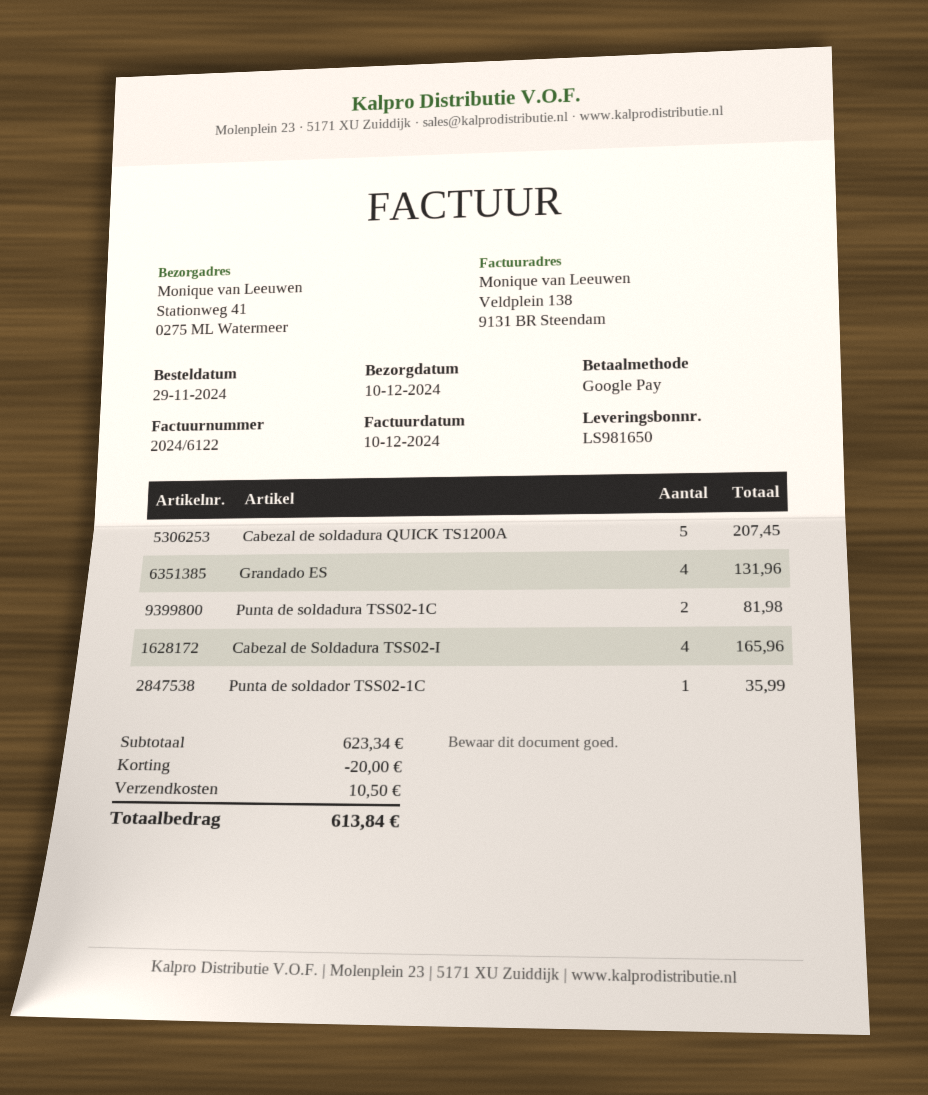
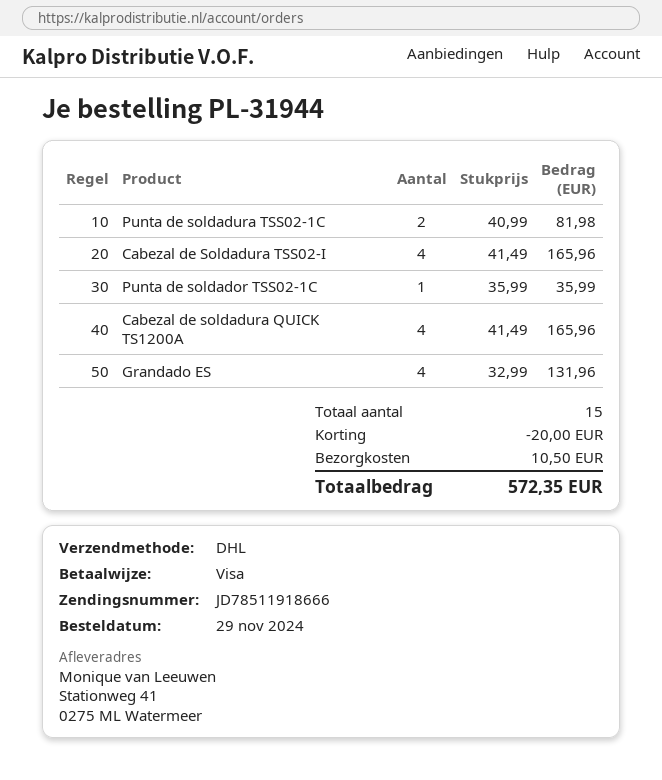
payment method: Google Pay -> Visa
Cabezal de soldadura QUICK TS1200A: 5 for 207.45 -> 4 for 165.96
total: 613.84 -> 572.35

